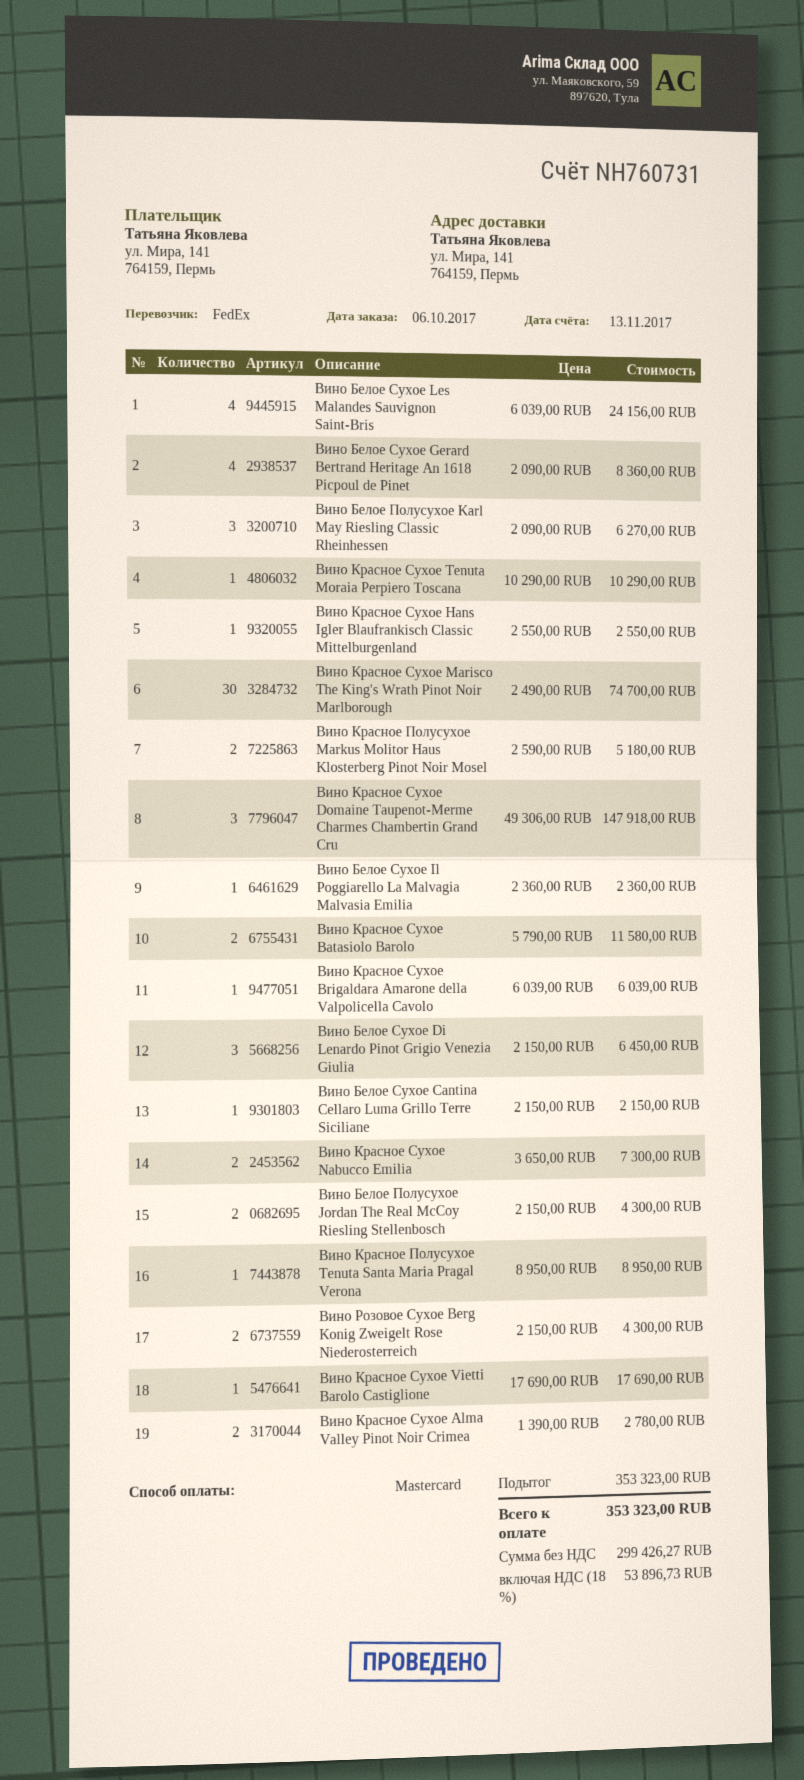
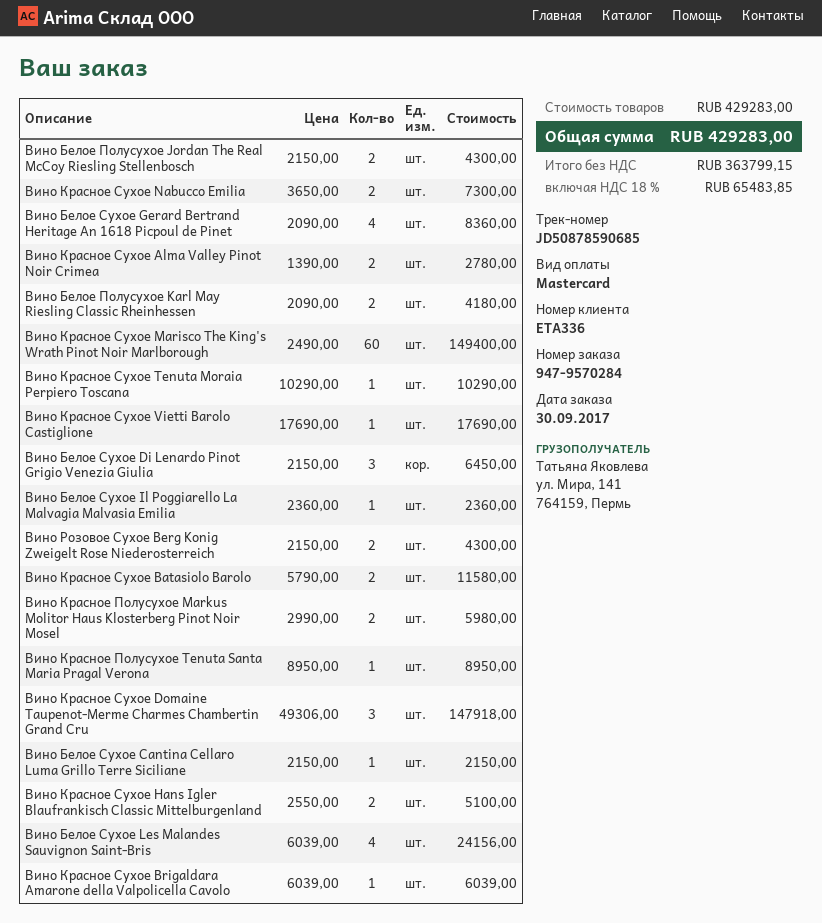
order date: 2017-10-06 -> 2017-09-30
Вино Белое Полусухое Karl May Riesling Classic Rheinhessen: 3 x 2090.00 = 6270.00 -> 2 x 2090.00 = 4180.00
Вино Красное Сухое Hans Igler Blaufrankisch Classic Mittelburgenland: 1 x 2550.00 = 2550.00 -> 2 x 2550.00 = 5100.00
Вино Красное Сухое Marisco The King's Wrath Pinot Noir Marlborough: 30 x 2490.00 = 74700.00 -> 60 x 2490.00 = 149400.00
Вино Красное Полусухое Markus Molitor Haus Klosterberg Pinot Noir Mosel: 2 x 2590.00 = 5180.00 -> 2 x 2990.00 = 5980.00
subtotal: 353323.00 -> 429283.00
net: 299426.27 -> 363799.15
tax: 18% = 53896.73 -> 18% = 65483.85
total: 353323.00 -> 429283.00

